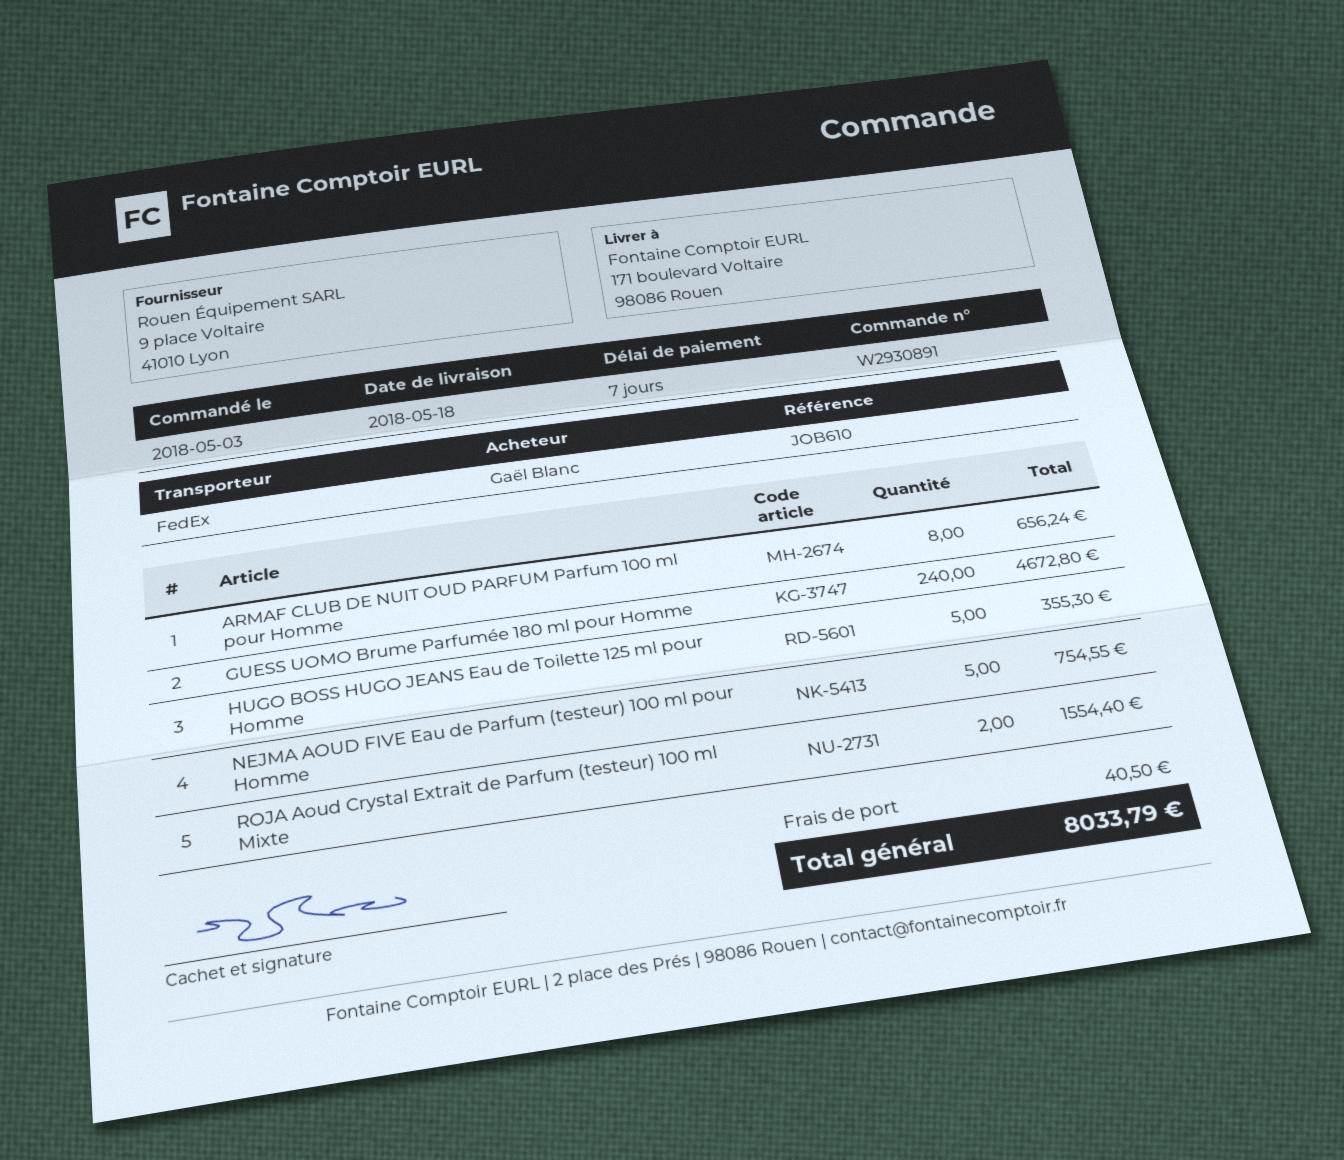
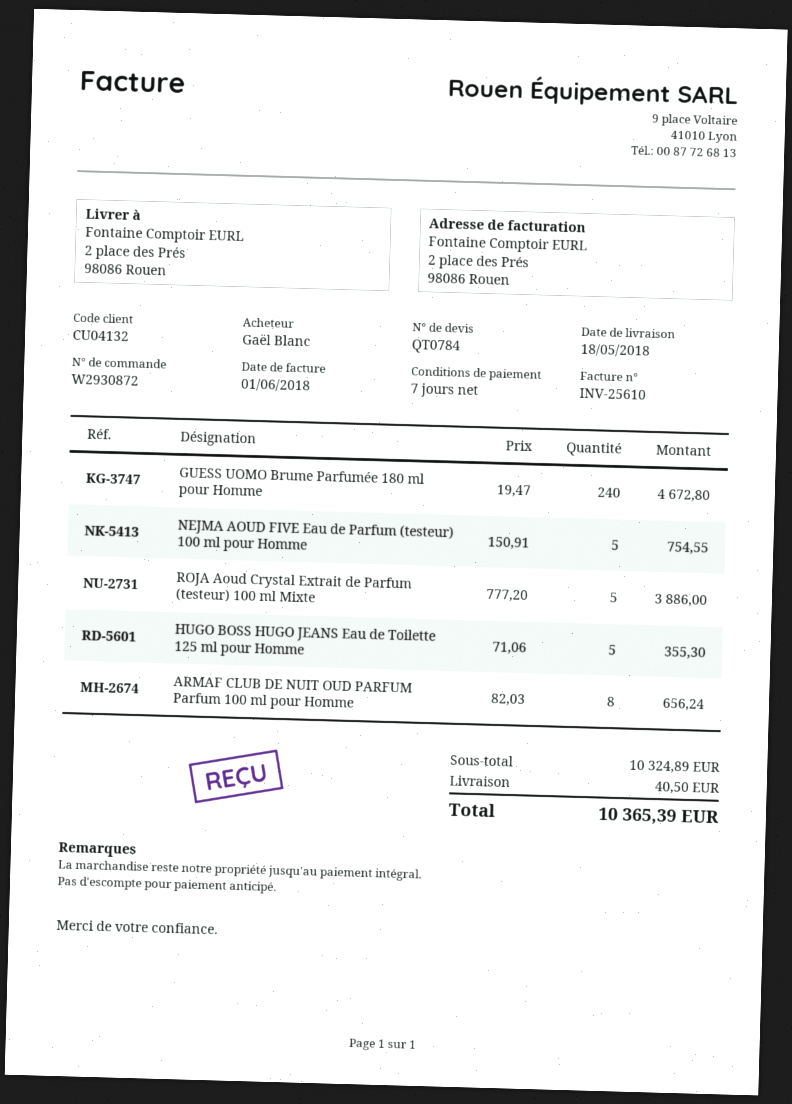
order number: W2930891 -> W2930872
ship to: 171 boulevard Voltaire, 98086 Rouen -> 2 place des Prés, 98086 Rouen
ROJA Aoud Crystal Extrait de Parfum (testeur) 100 ml Mixte: 2 for 1554.40 -> 5 for 3886.00
total: 8033.79 -> 10365.39

